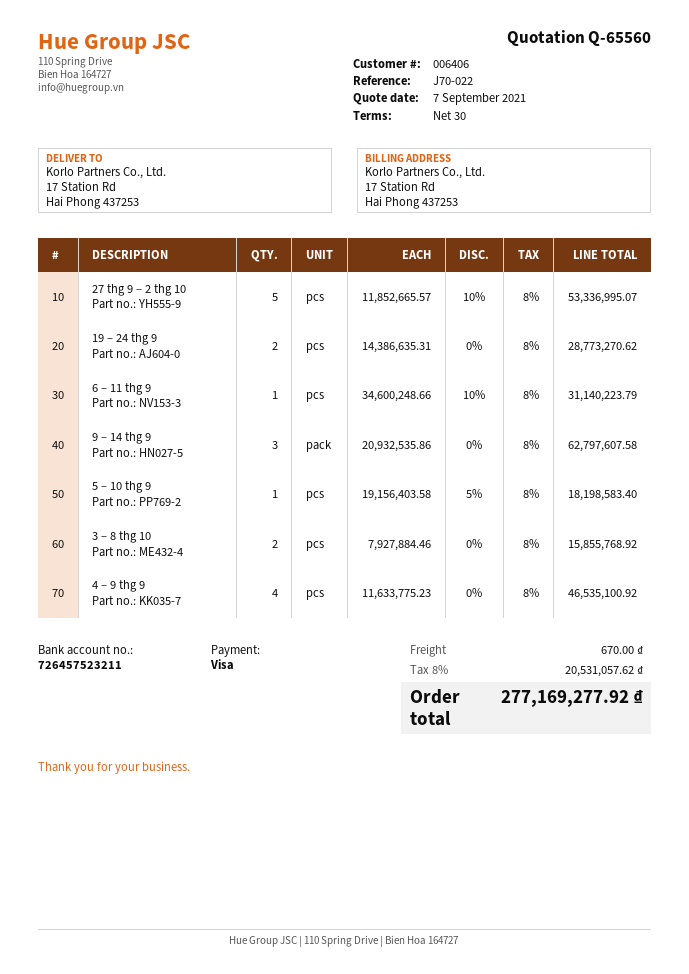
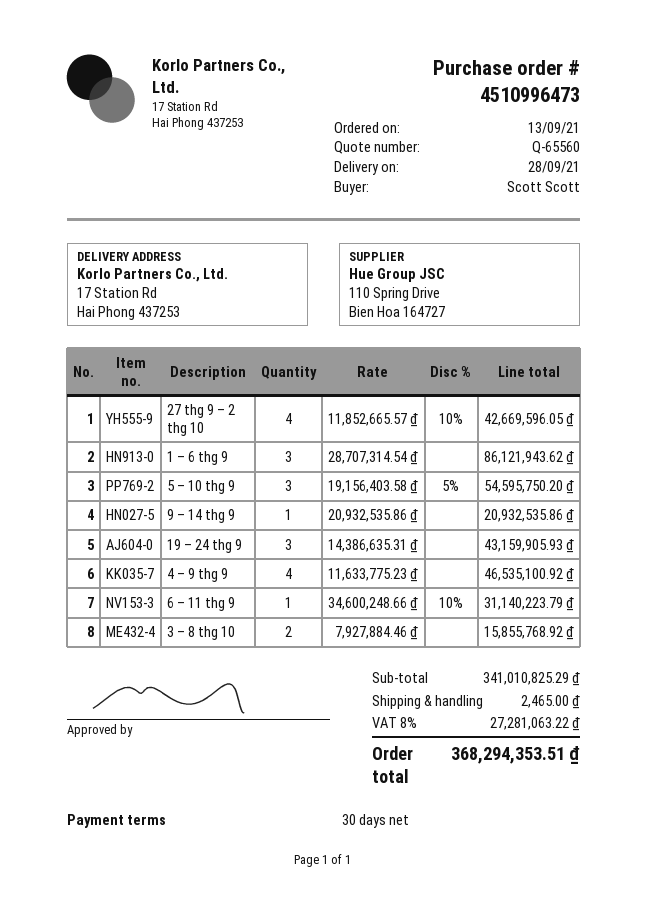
27 thg 9 – 2 thg 10: 5 x 11852665.57 - 10% = 53336995.07 -> 4 x 11852665.57 - 10% = 42669596.05
19 – 24 thg 9: 2 x 14386635.31 = 28773270.62 -> 3 x 14386635.31 = 43159905.93
9 – 14 thg 9: 3 x 20932535.86 = 62797607.58 -> 1 x 20932535.86 = 20932535.86
5 – 10 thg 9: 1 x 19156403.58 - 5% = 18198583.40 -> 3 x 19156403.58 - 5% = 54595750.20
1 – 6 thg 9: none -> 3 x 28707314.54 = 86121943.62
shipping: 670.00 -> 2465.00
tax: 8% = 20531057.62 -> 8% = 27281063.22
total: 277169277.92 -> 368294353.51

